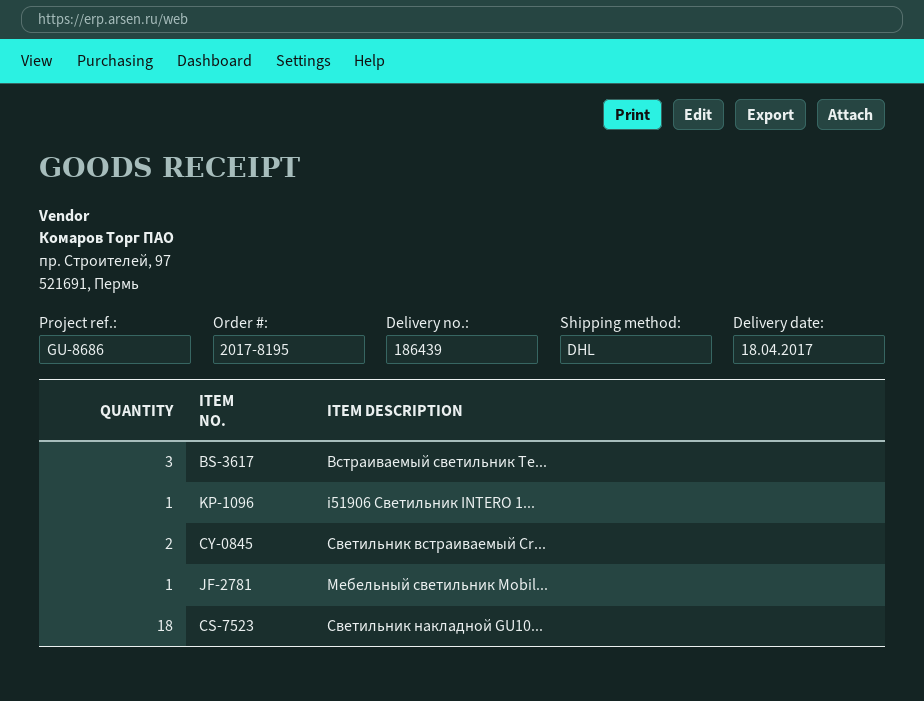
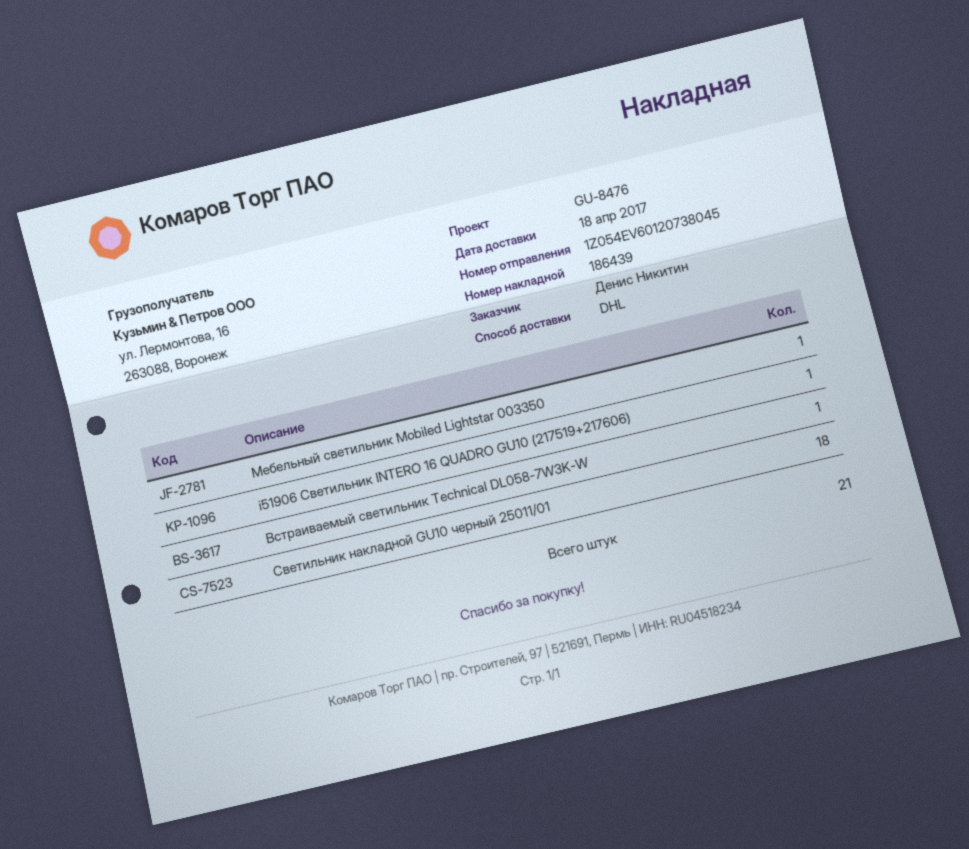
reference: GU-8686 -> GU-8476
Встраиваемый светильник Te...: 3 -> 1
Светильник встраиваемый Cr...: 2 -> none

